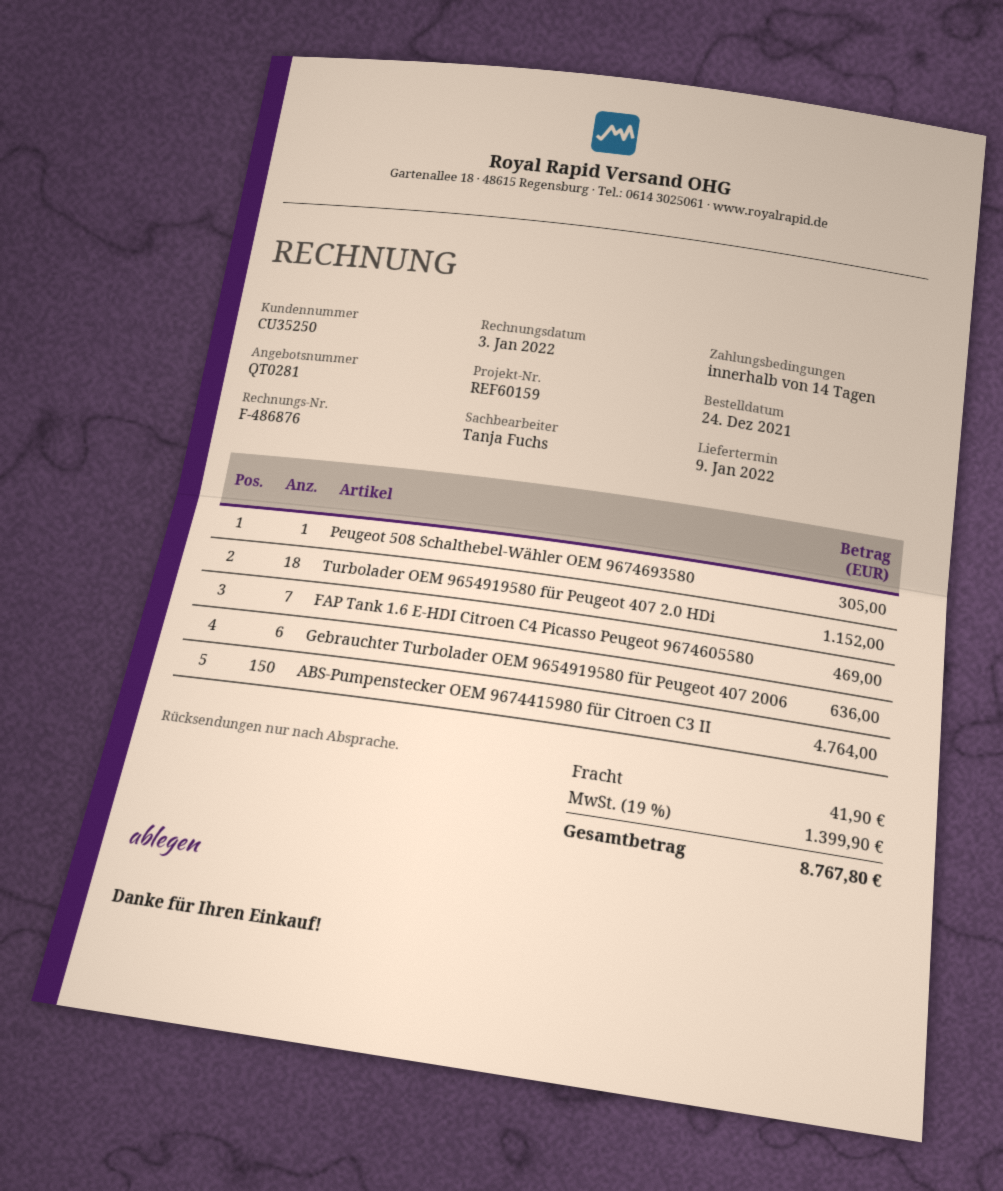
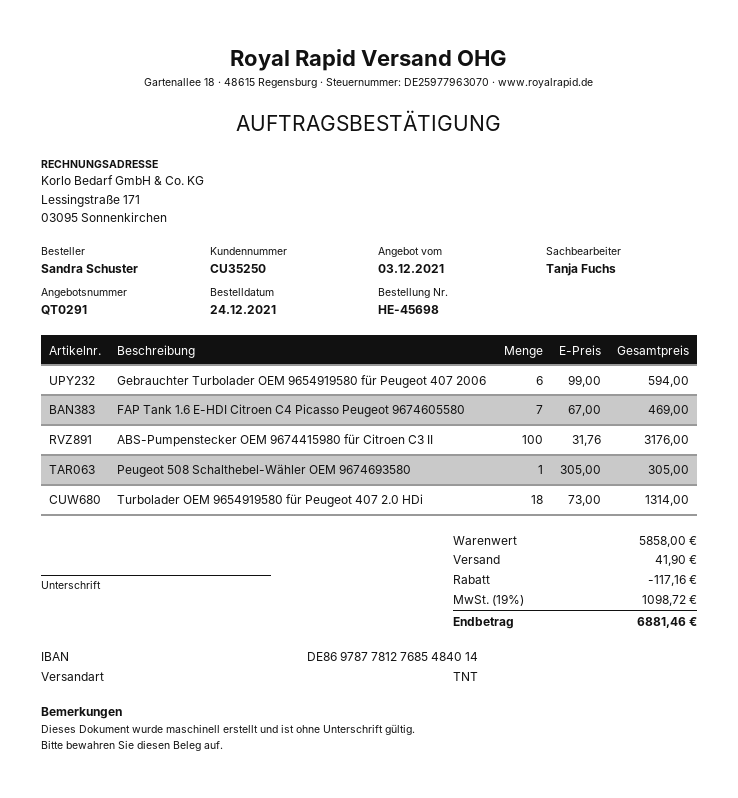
quote number: QT0281 -> QT0291
Turbolader OEM 9654919580 für Peugeot 407 2.0 HDi: 18 for 1152.00 -> 18 for 1314.00
Gebrauchter Turbolader OEM 9654919580 für Peugeot 407 2006: 6 for 636.00 -> 6 for 594.00
ABS-Pumpenstecker OEM 9674415980 für Citroen C3 II: 150 for 4764.00 -> 100 for 3176.00
discount: none -> 117.16
tax: 19% = 1399.90 -> 19% = 1098.72
total: 8767.80 -> 6881.46

